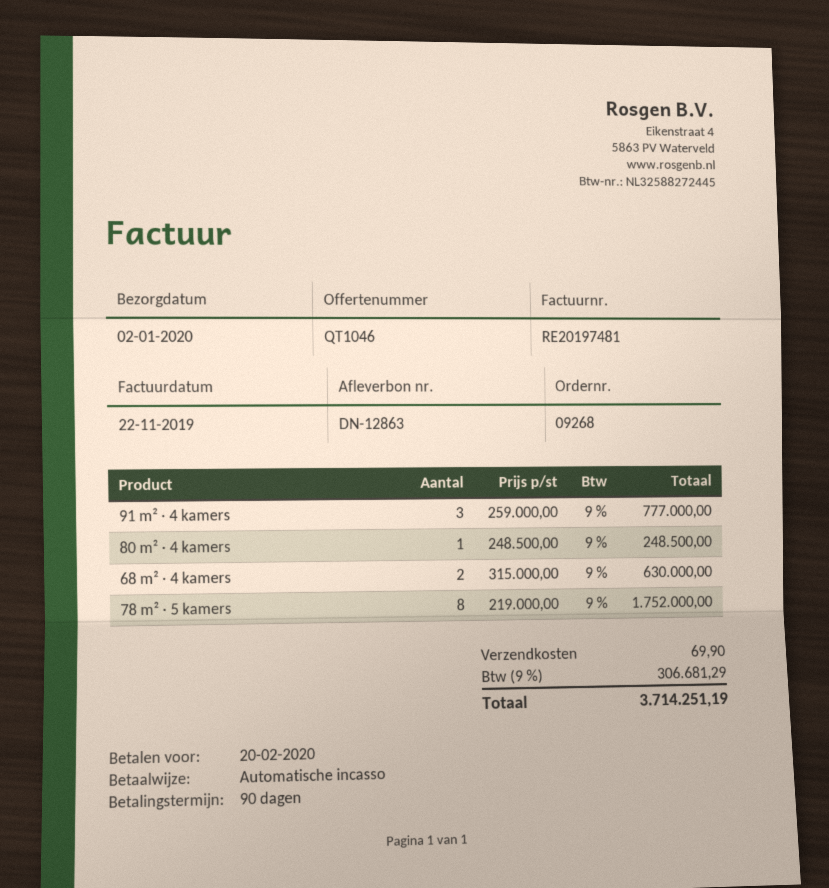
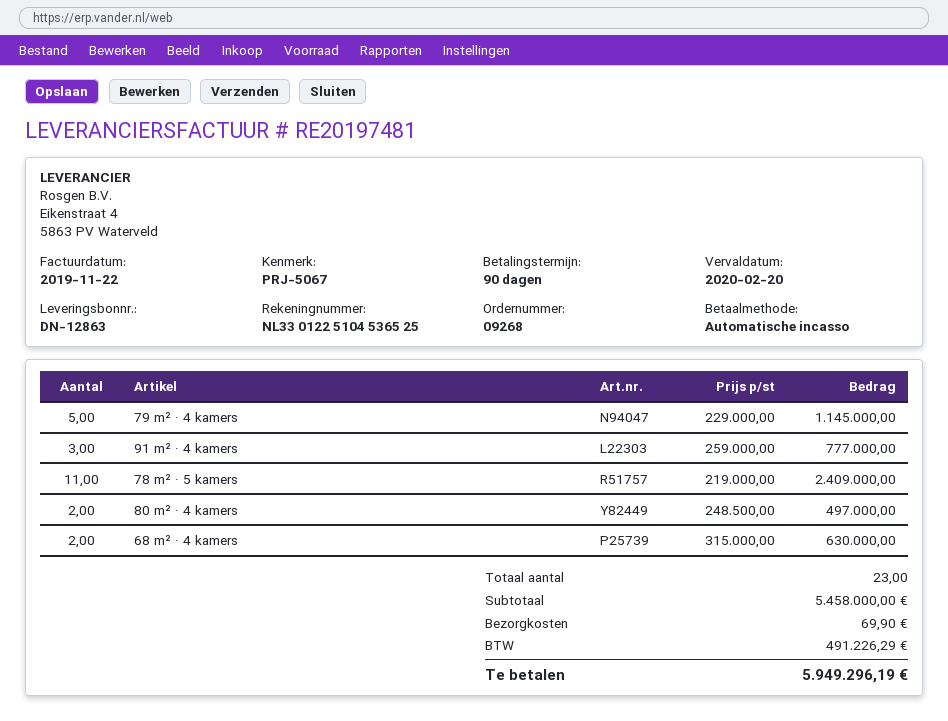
80 m² · 4 kamers: 1 x 248500.00 = 248500.00 -> 2 x 248500.00 = 497000.00
78 m² · 5 kamers: 8 x 219000.00 = 1752000.00 -> 11 x 219000.00 = 2409000.00
79 m² · 4 kamers: none -> 5 x 229000.00 = 1145000.00
tax: 306681.29 -> 491226.29
total: 3714251.19 -> 5949296.19

